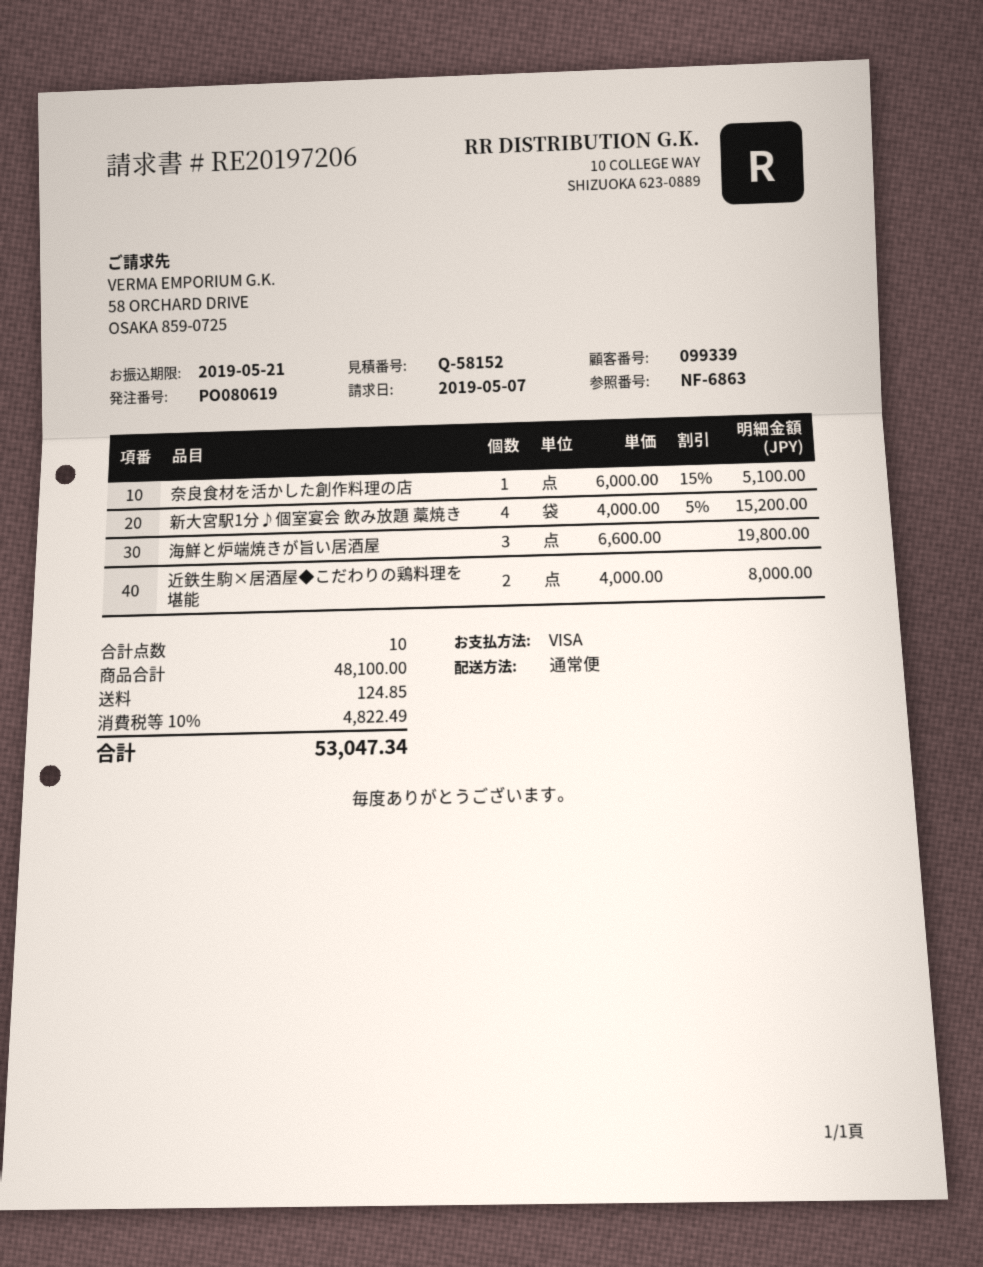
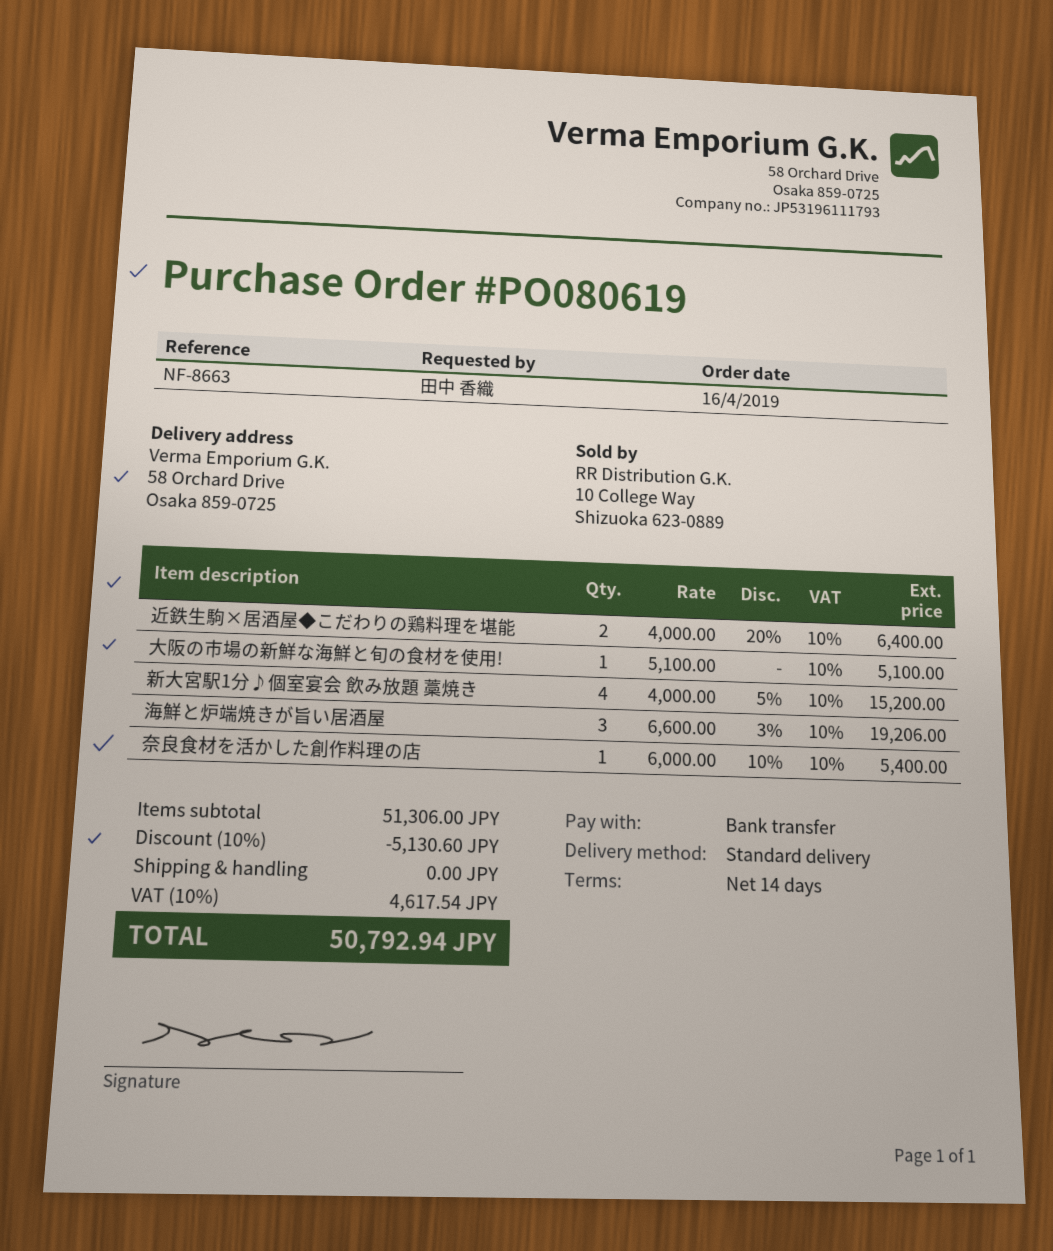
reference: NF-6863 -> NF-8663
payment method: Visa -> bank transfer
奈良食材を活かした創作料理の店: 1 x 6000.00 - 15% = 5100.00 -> 1 x 6000.00 - 10% = 5400.00
海鮮と炉端焼きが旨い居酒屋: 3 x 6600.00 = 19800.00 -> 3 x 6600.00 - 3% = 19206.00
近鉄生駒×居酒屋◆こだわりの鶏料理を堪能: 2 x 4000.00 = 8000.00 -> 2 x 4000.00 - 20% = 6400.00
大阪の市場の新鮮な海鮮と旬の食材を使用!: none -> 1 x 5100.00 = 5100.00
subtotal: 48100.00 -> 51306.00
discount: none -> 10% = 5130.60
shipping: 124.85 -> 0.00
tax: 10% = 4822.49 -> 10% = 4617.54
total: 53047.34 -> 50792.94

